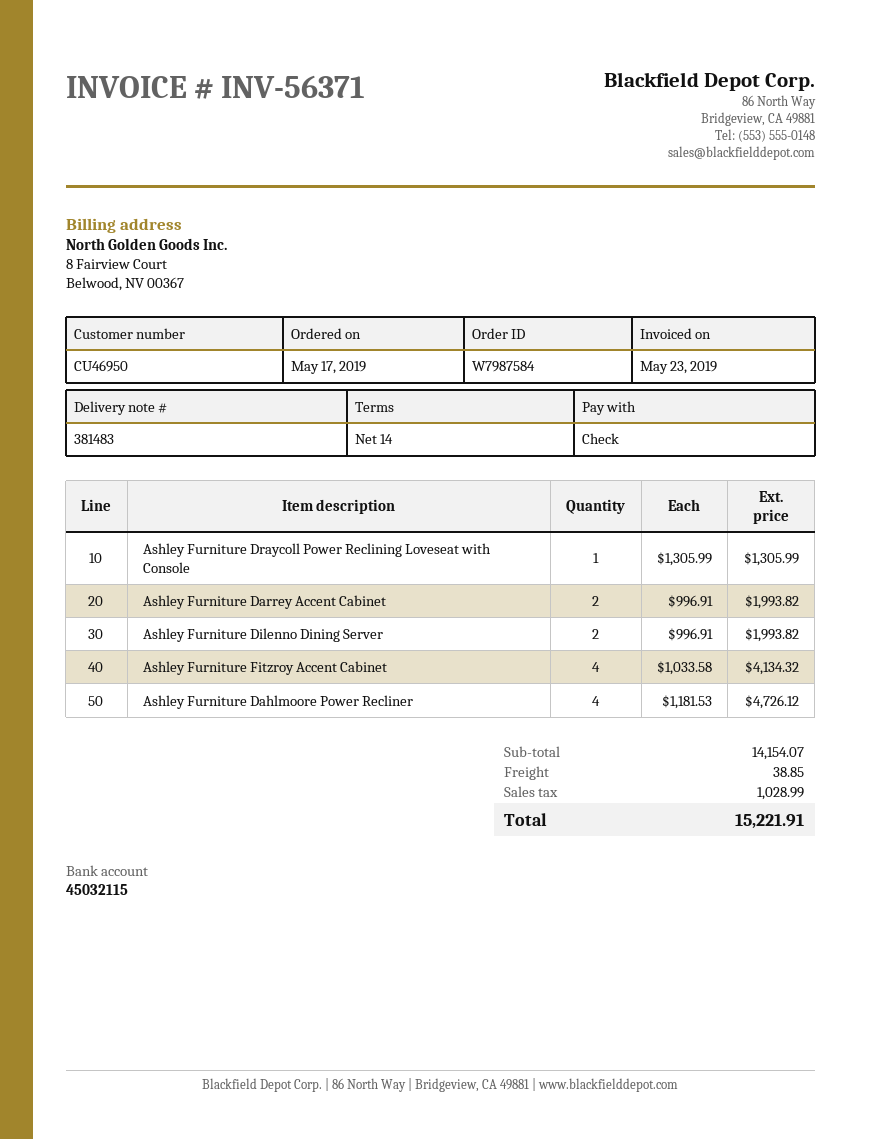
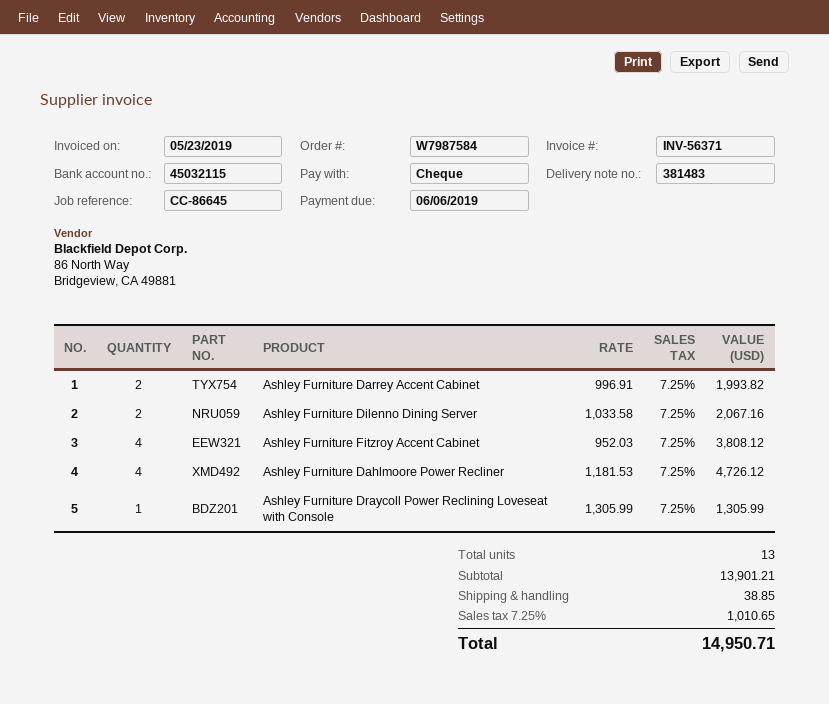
Ashley Furniture Dilenno Dining Server: 2 x 996.91 = 1993.82 -> 2 x 1033.58 = 2067.16
Ashley Furniture Fitzroy Accent Cabinet: 4 x 1033.58 = 4134.32 -> 4 x 952.03 = 3808.12
subtotal: 14154.07 -> 13901.21
tax: 1028.99 -> 1010.65
total: 15221.91 -> 14950.71

